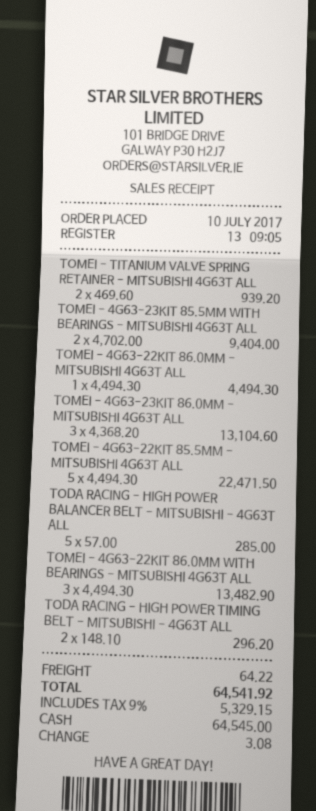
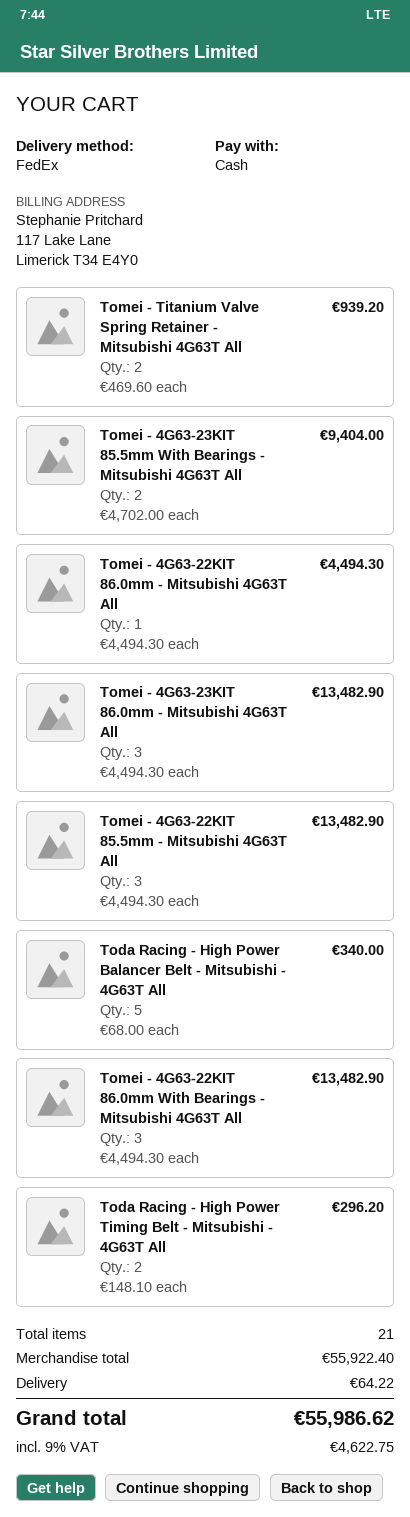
TOMEI - 4G63-23KIT 86.0MM - MITSUBISHI 4G63T ALL: 3 x 4368.20 = 13104.60 -> 3 x 4494.30 = 13482.90
TOMEI - 4G63-22KIT 85.5MM - MITSUBISHI 4G63T ALL: 5 x 4494.30 = 22471.50 -> 3 x 4494.30 = 13482.90
TODA RACING - HIGH POWER BALANCER BELT - MITSUBISHI - 4G63T ALL: 5 x 57.00 = 285.00 -> 5 x 68.00 = 340.00
tax: 9% = 5329.15 -> 9% = 4622.75
total: 64541.92 -> 55986.62

